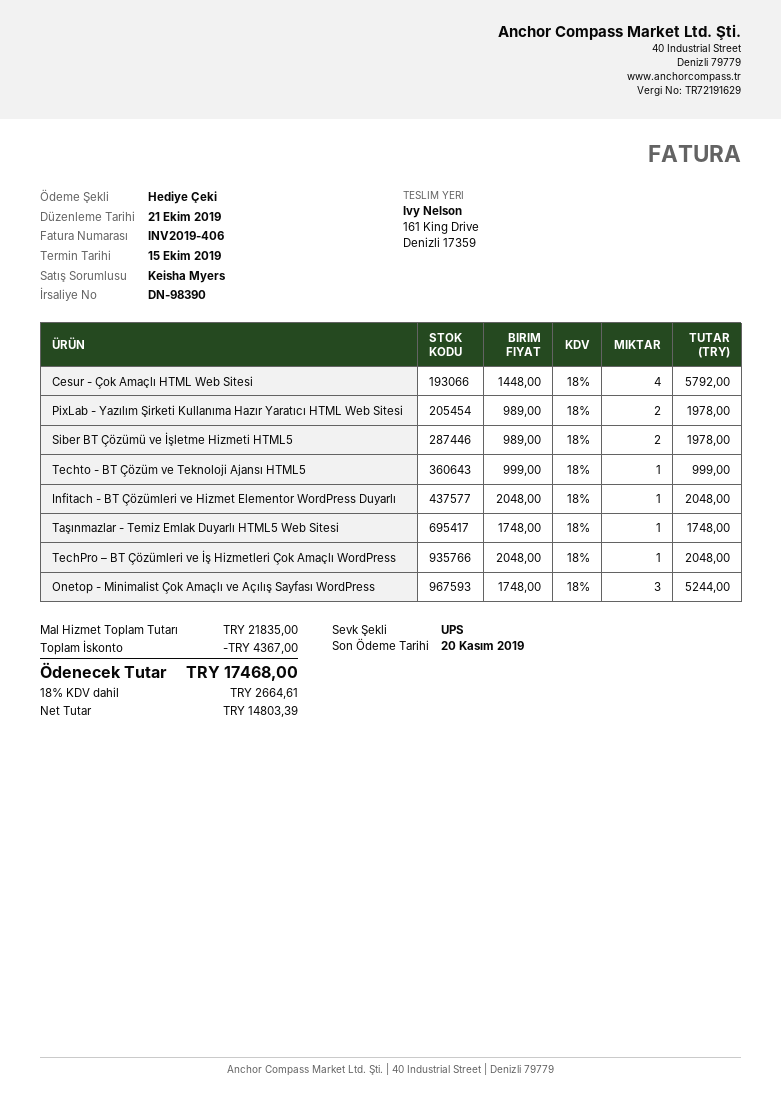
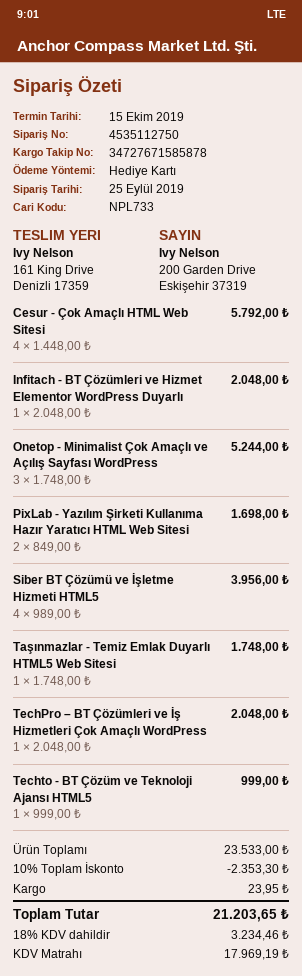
PixLab - Yazılım Şirketi Kullanıma Hazır Yaratıcı HTML Web Sitesi: 2 x 989.00 = 1978.00 -> 2 x 849.00 = 1698.00
Siber BT Çözümü ve İşletme Hizmeti HTML5: 2 x 989.00 = 1978.00 -> 4 x 989.00 = 3956.00
subtotal: 21835.00 -> 23533.00
discount: 4367.00 -> 2353.30
shipping: none -> 23.95
net: 14803.39 -> 17969.19
tax: 18% = 2664.61 -> 18% = 3234.46
total: 17468.00 -> 21203.65

